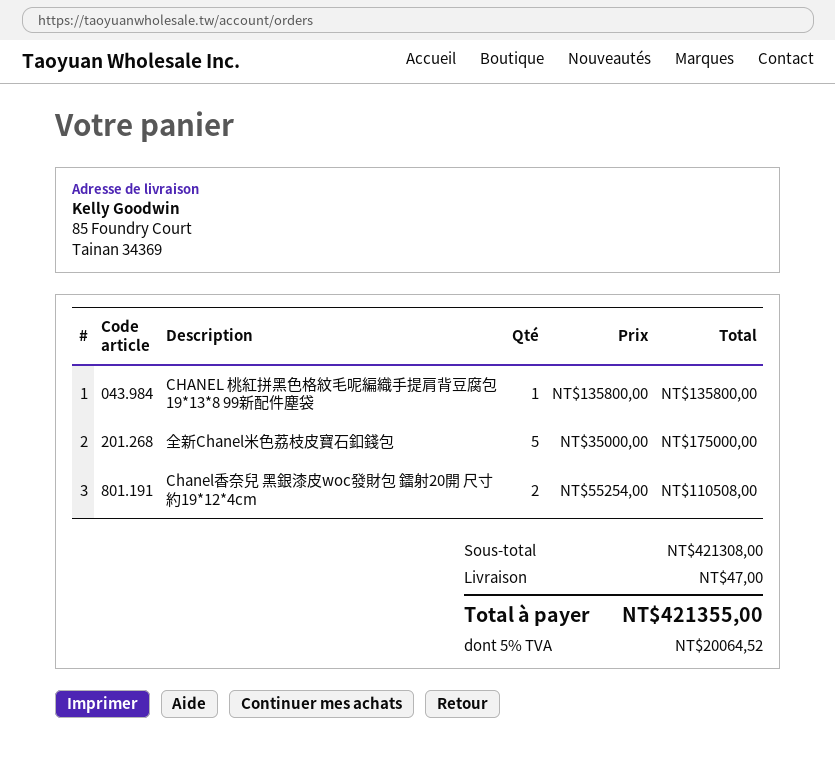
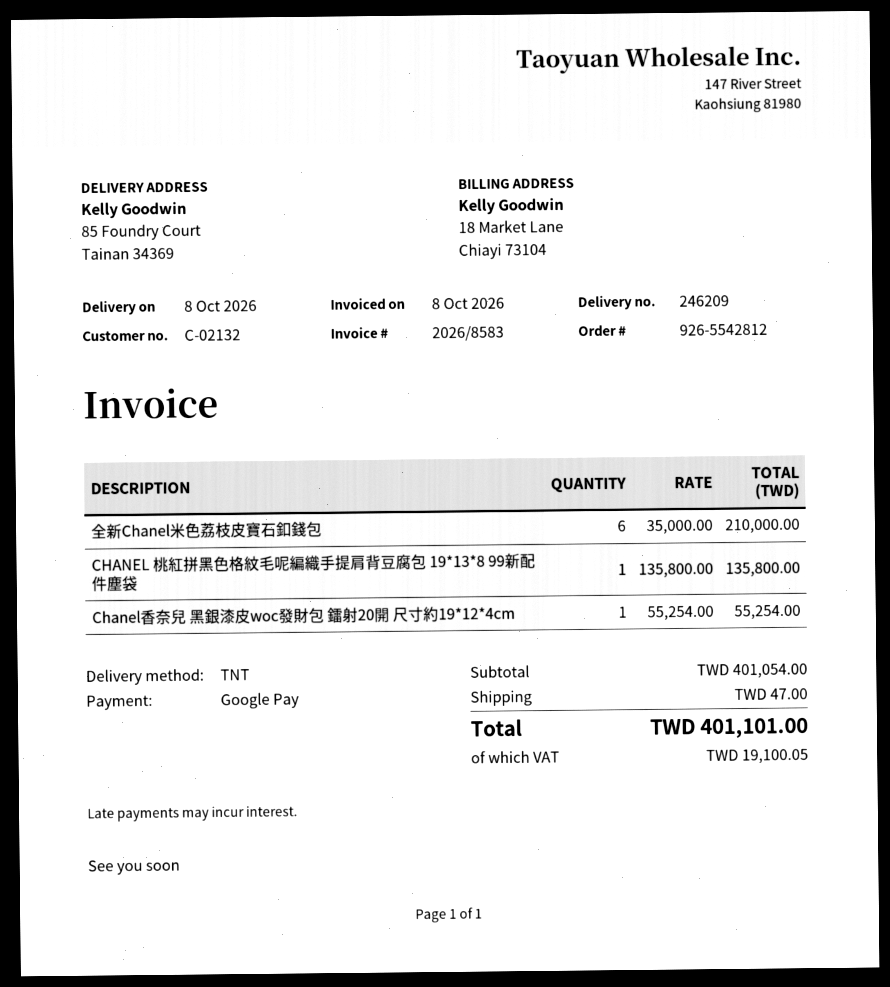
全新Chanel米色荔枝皮寶石釦錢包: 5 x 35000.00 = 175000.00 -> 6 x 35000.00 = 210000.00
Chanel香奈兒 黑銀漆皮woc發財包 鐳射20開 尺寸約19*12*4cm: 2 x 55254.00 = 110508.00 -> 1 x 55254.00 = 55254.00
subtotal: 421308.00 -> 401054.00
tax: 20064.52 -> 19100.05
total: 421355.00 -> 401101.00

